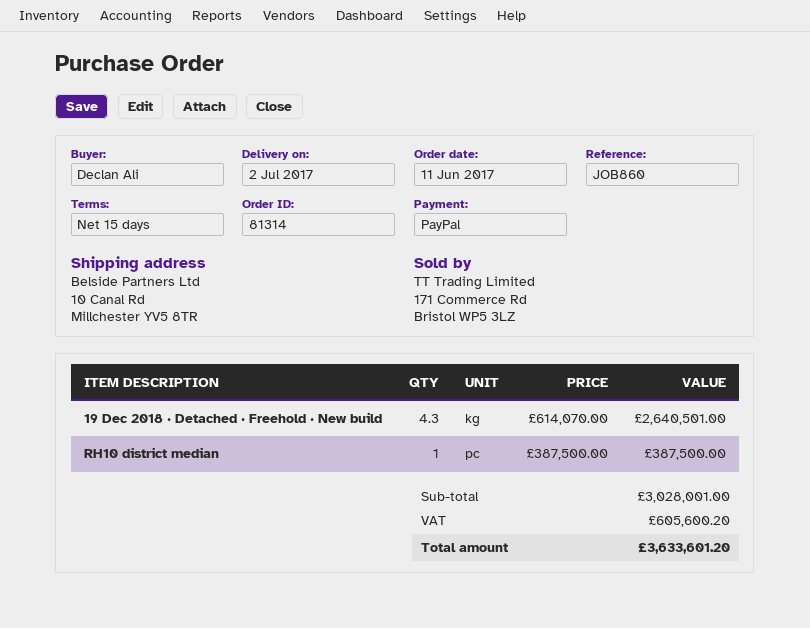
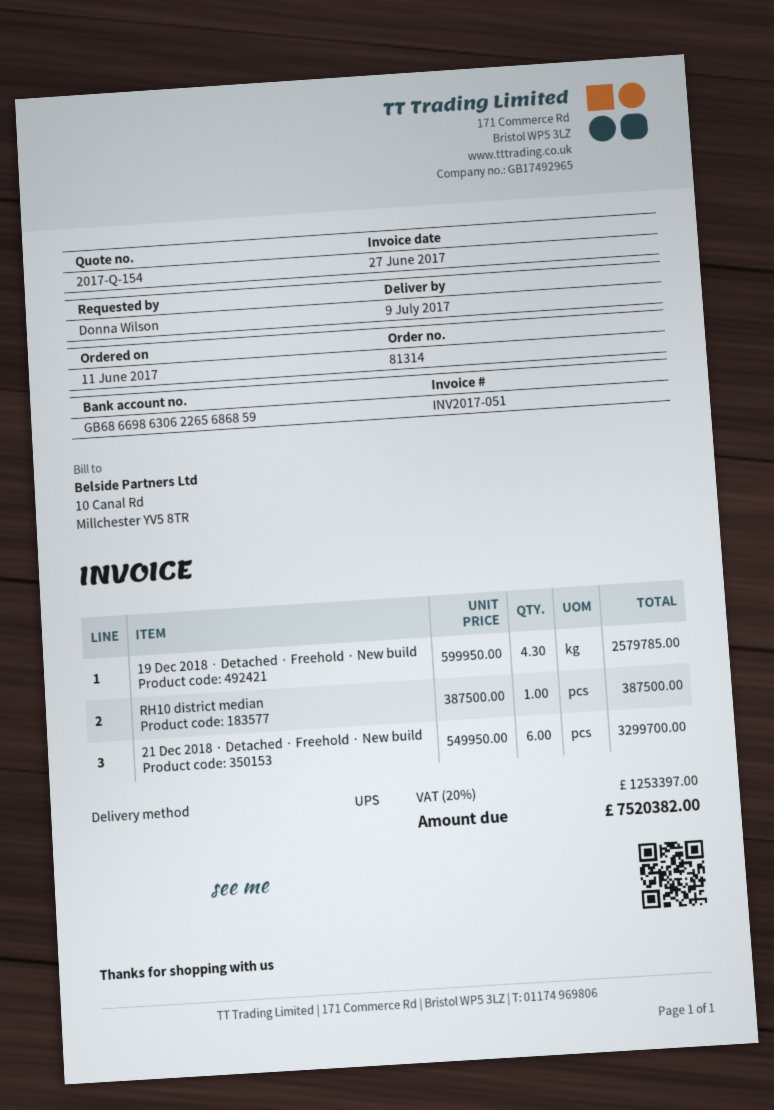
delivery date: 2017-07-02 -> 2017-07-09
ordered by: Declan Ali -> Donna Wilson
19 Dec 2018 · Detached · Freehold · New build: 4.3 x 614070.00 = 2640501.00 -> 4.3 x 599950.00 = 2579785.00
21 Dec 2018 · Detached · Freehold · New build: none -> 6 x 549950.00 = 3299700.00
tax: 605600.20 -> 1253397.00
total: 3633601.20 -> 7520382.00

